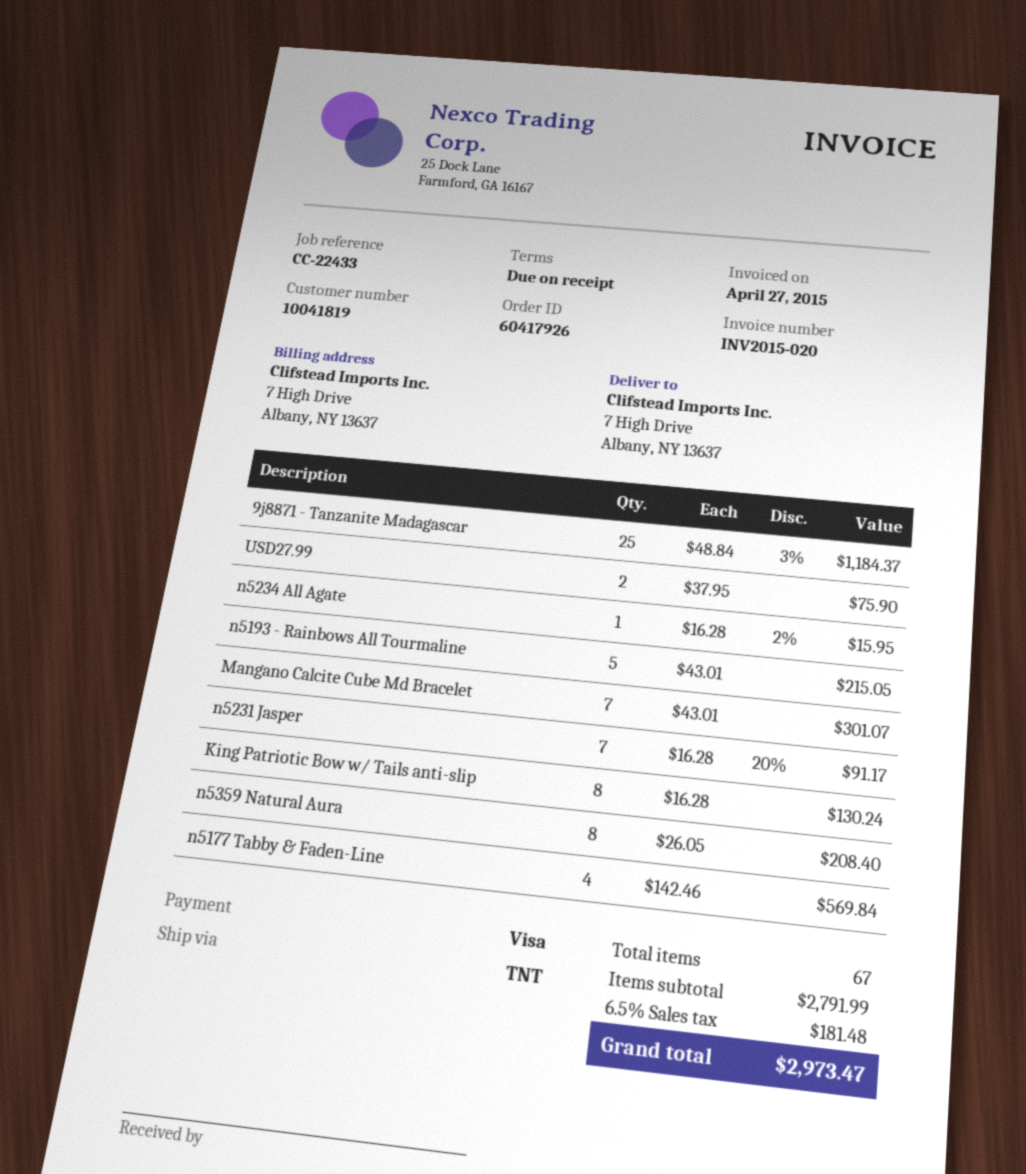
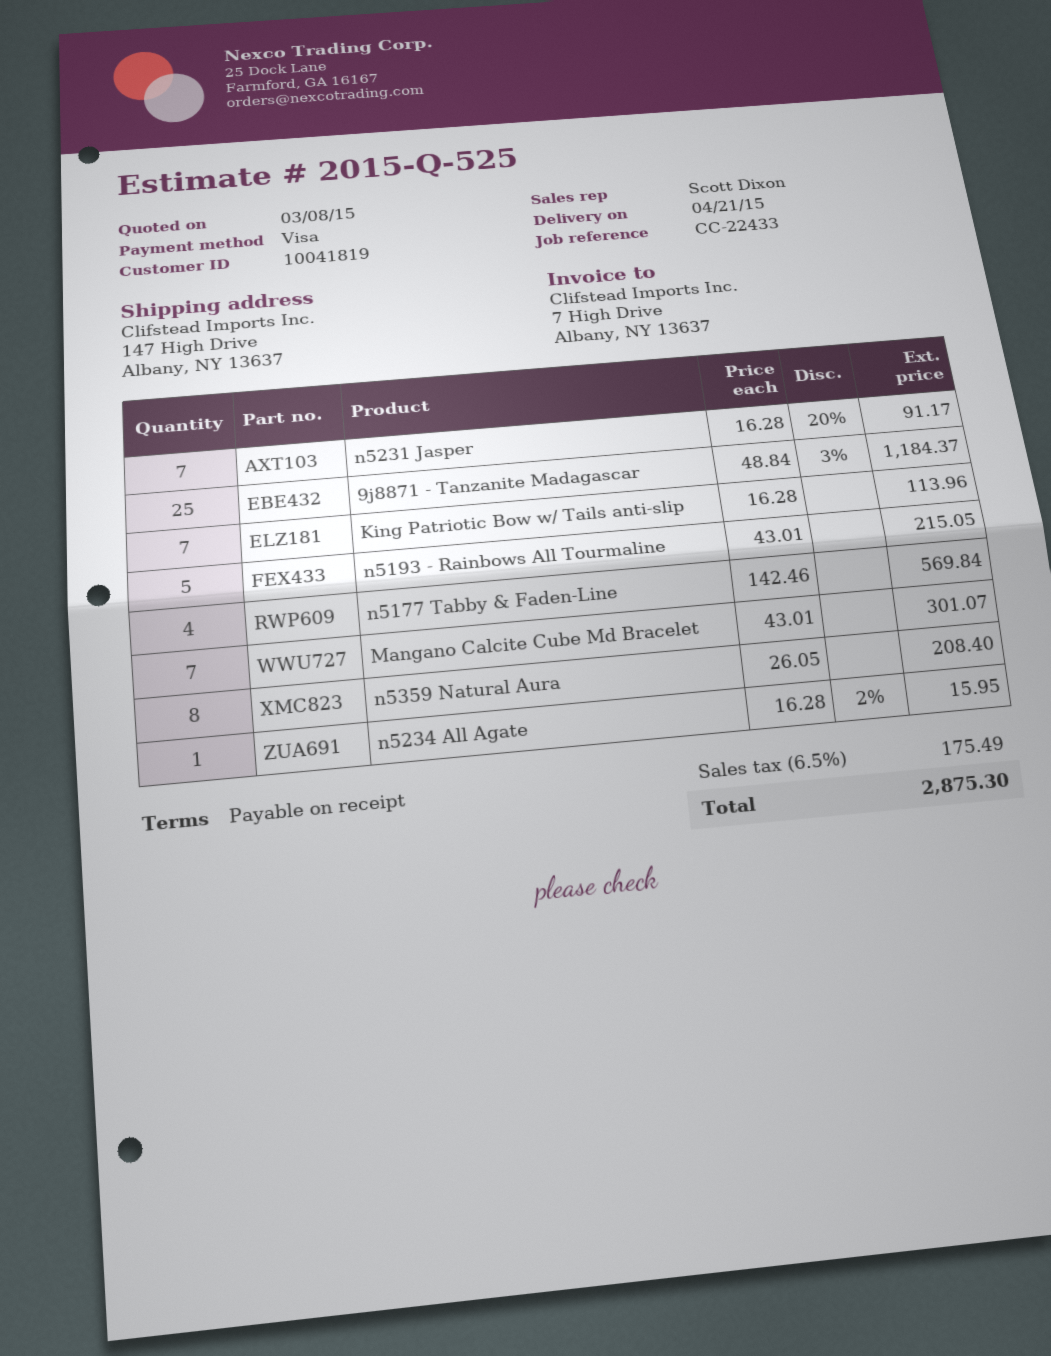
ship to: 7 High Drive, Albany, NY 13637 -> 147 High Drive, Albany, NY 13637
USD27.99: 2 x 37.95 = 75.90 -> none
King Patriotic Bow w/ Tails anti-slip: 8 x 16.28 = 130.24 -> 7 x 16.28 = 113.96
tax: 6.5% = 181.48 -> 6.5% = 175.49
total: 2973.47 -> 2875.30

